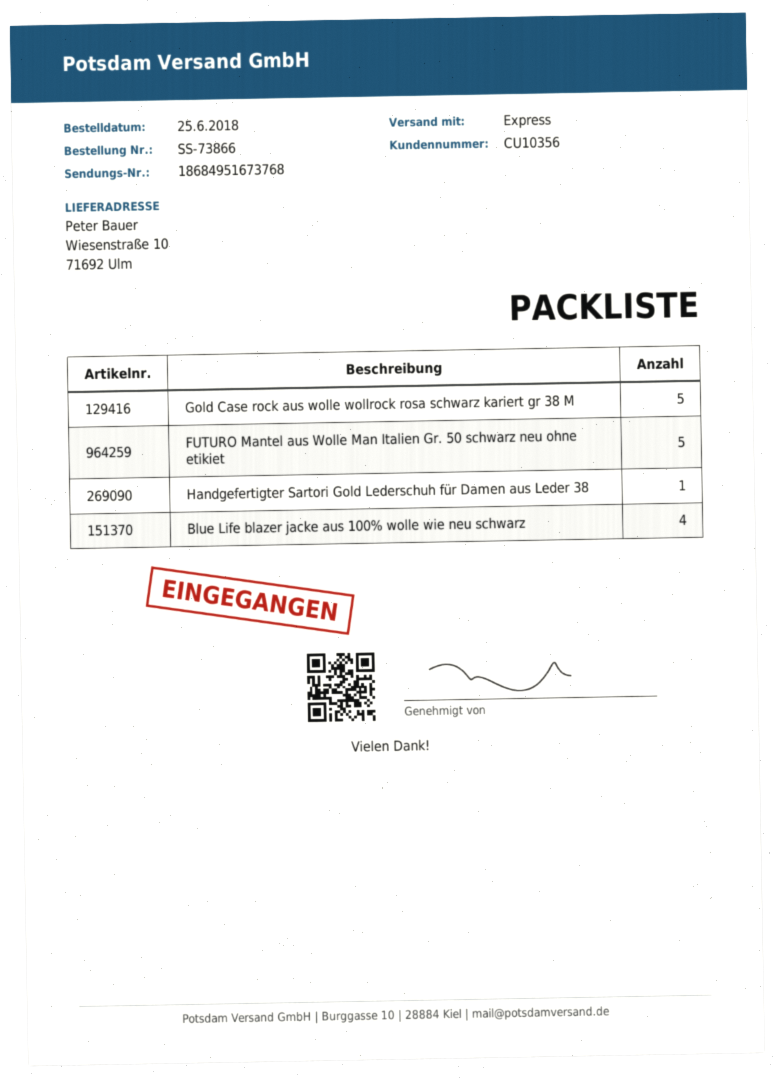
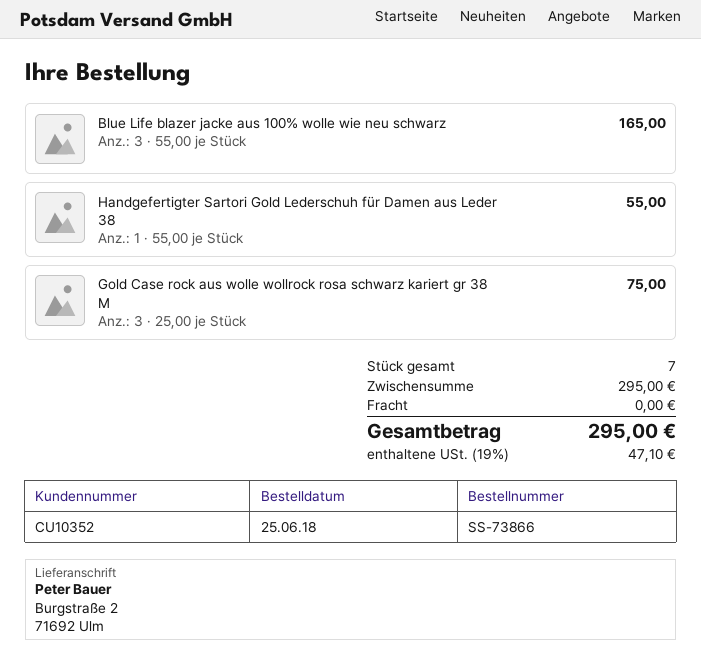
customer number: CU10356 -> CU10352
ship to: Wiesenstraße 10, 71692 Ulm -> Burgstraße 2, 71692 Ulm
Gold Case rock aus wolle wollrock rosa schwarz kariert gr 38 M: 5 -> 3
FUTURO Mantel aus Wolle Man Italien Gr. 50 schwarz neu ohne etikiet: 5 -> none
Blue Life blazer jacke aus 100% wolle wie neu schwarz: 4 -> 3

